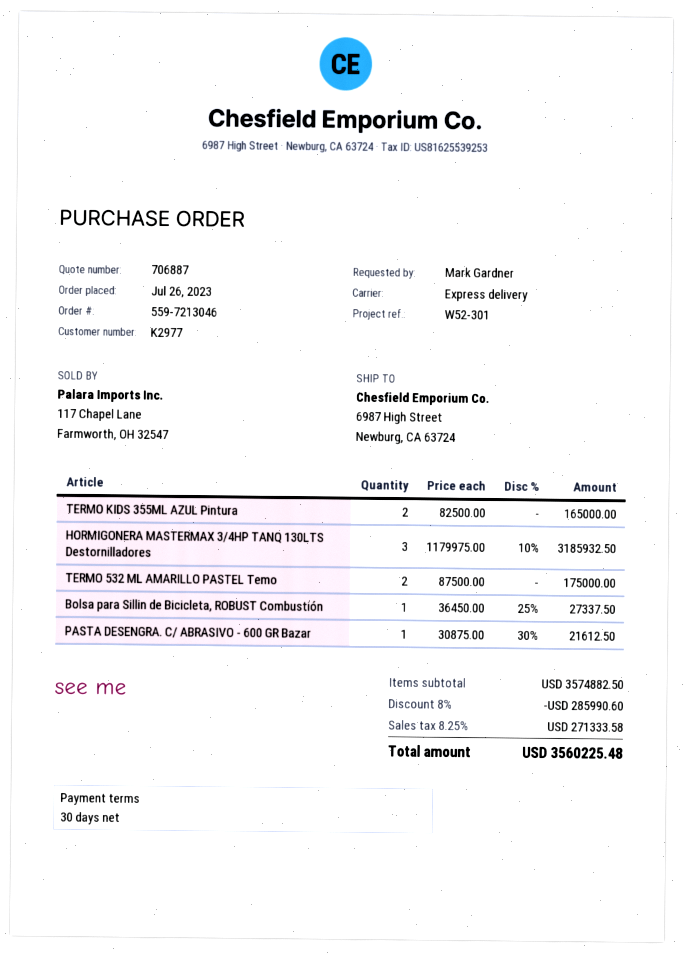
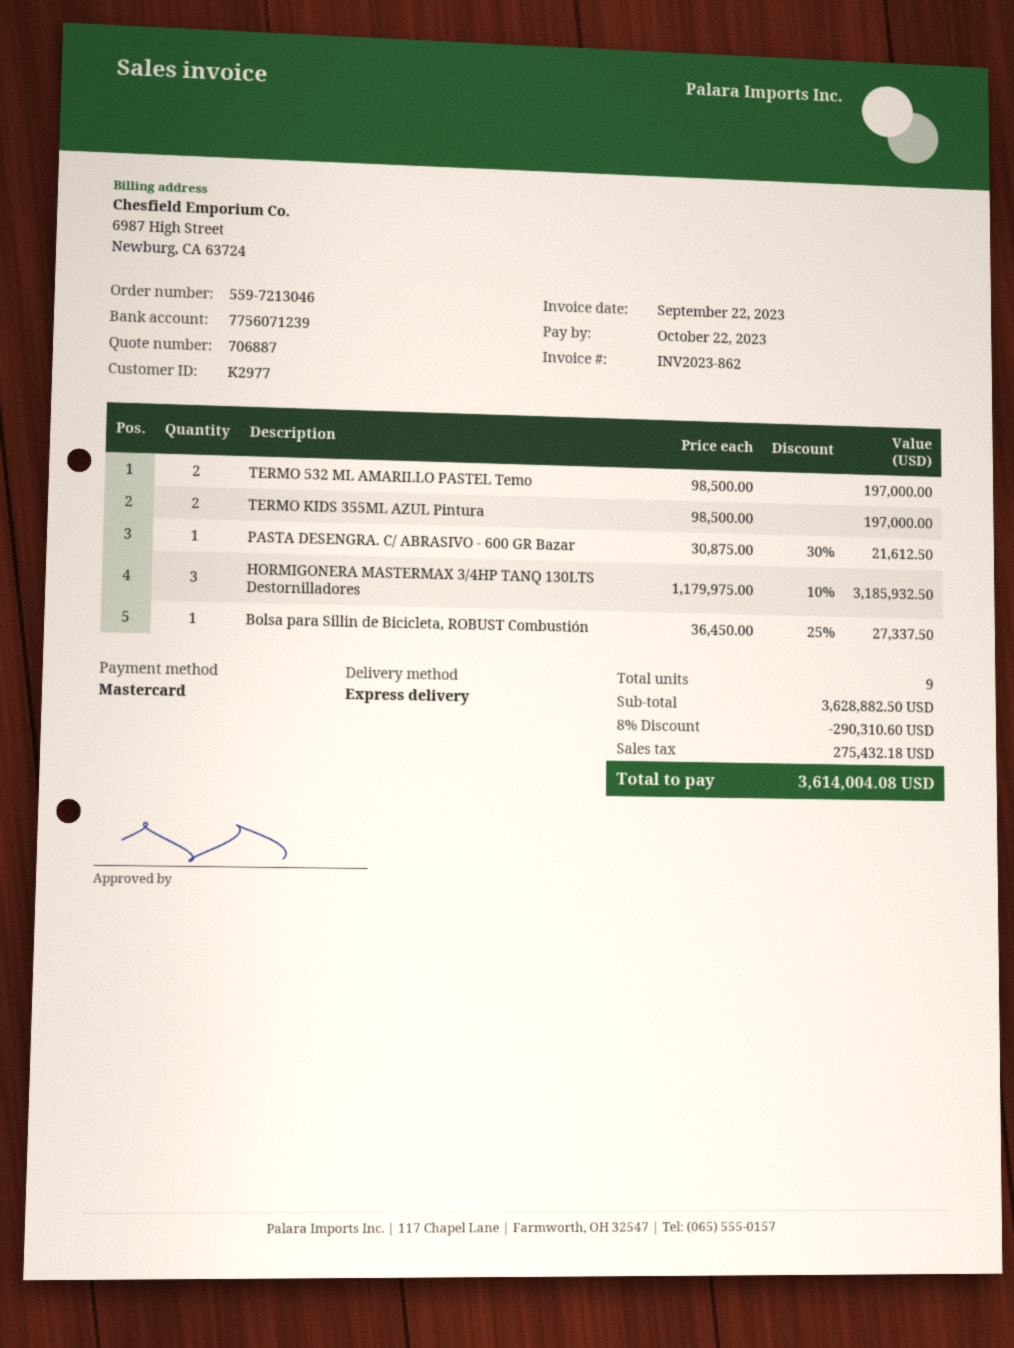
TERMO KIDS 355ML AZUL Pintura: 2 x 82500.00 = 165000.00 -> 2 x 98500.00 = 197000.00
TERMO 532 ML AMARILLO PASTEL Temo: 2 x 87500.00 = 175000.00 -> 2 x 98500.00 = 197000.00
subtotal: 3574882.50 -> 3628882.50
discount: 8% = 285990.60 -> 8% = 290310.60
tax: 271333.58 -> 275432.18
total: 3560225.48 -> 3614004.08

